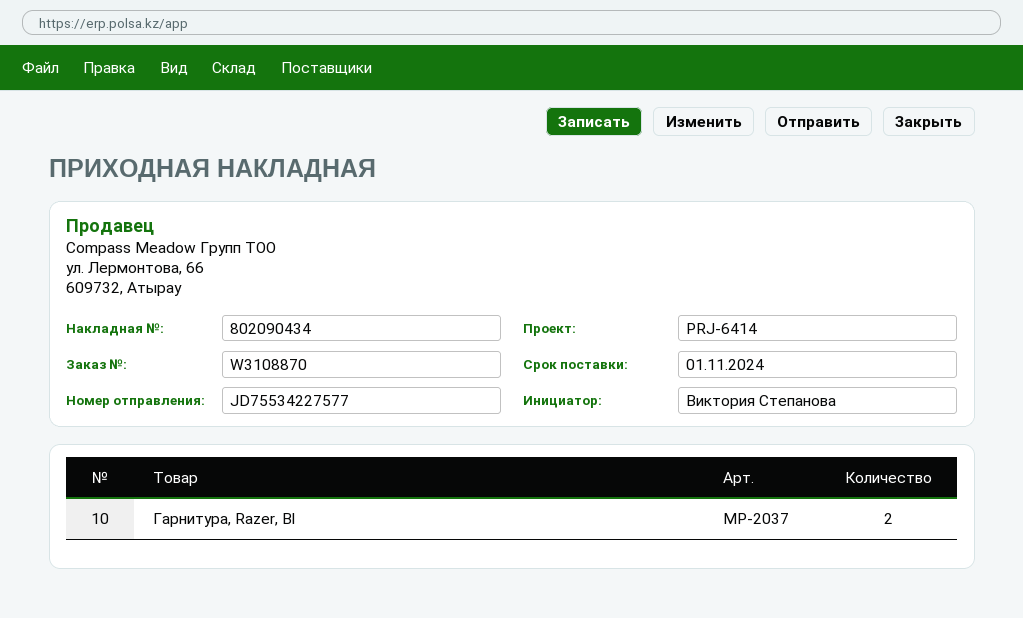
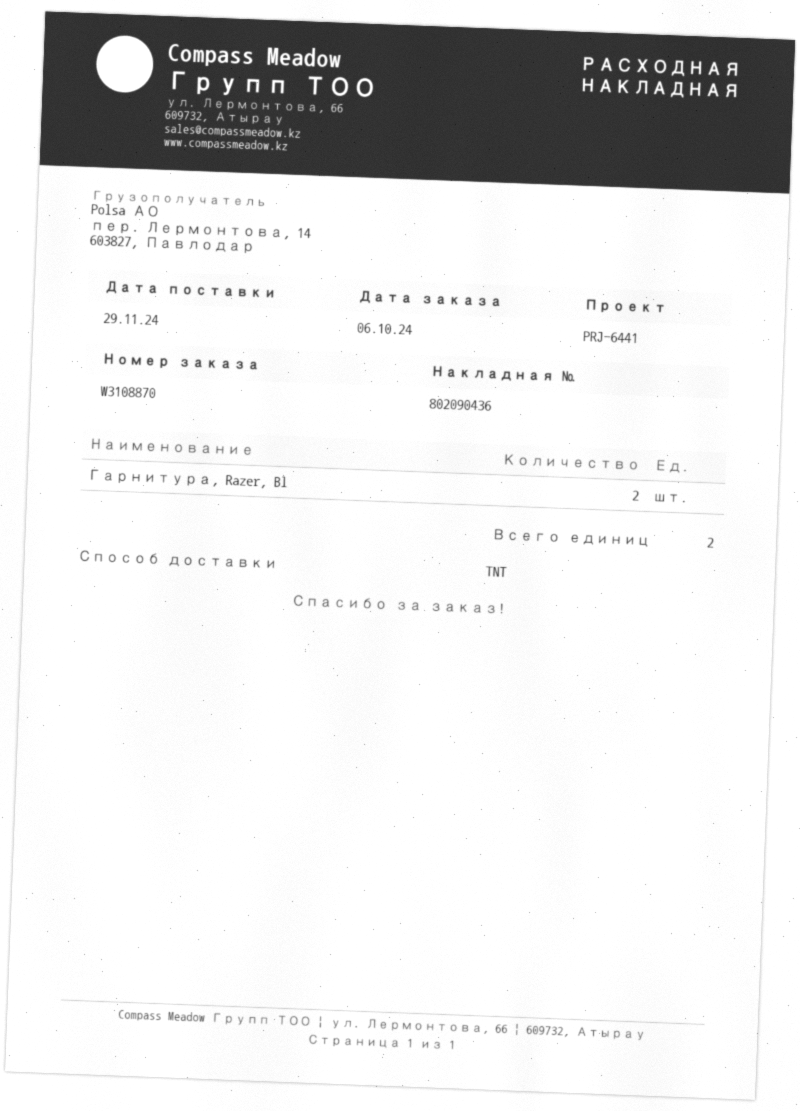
delivery note number: 802090434 -> 802090436
delivery date: 2024-11-01 -> 2024-11-29
reference: PRJ-6414 -> PRJ-6441

